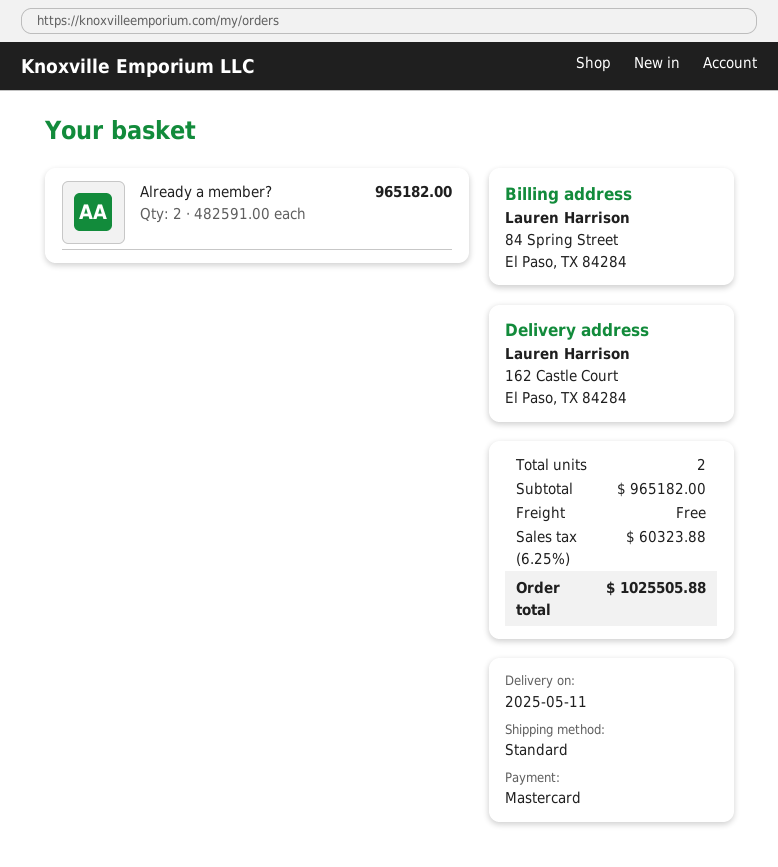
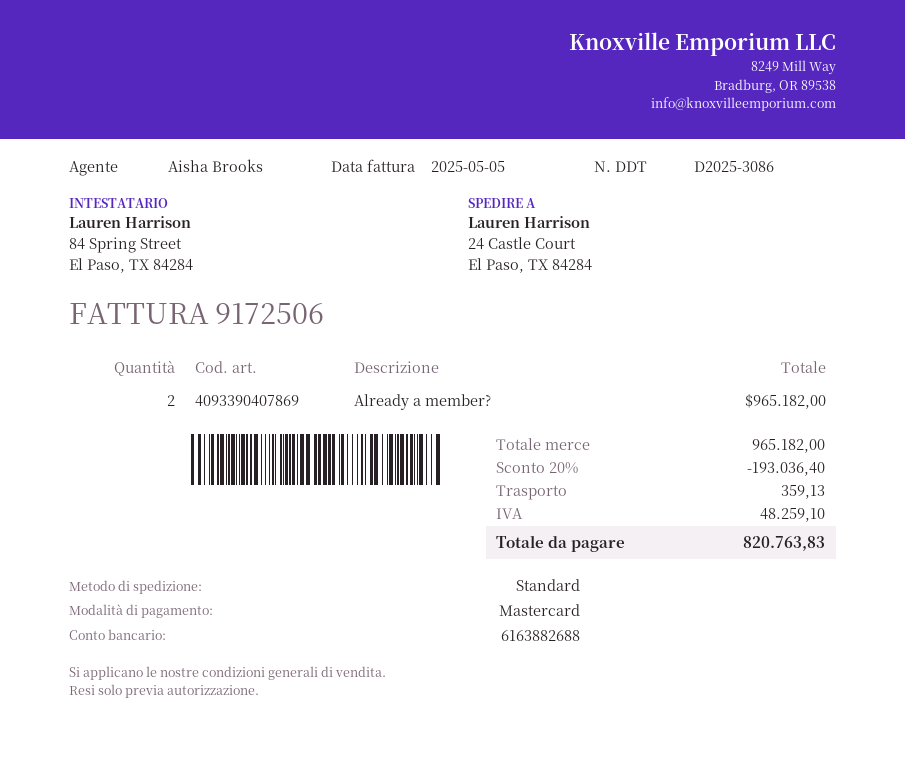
ship to: 162 Castle Court, El Paso, TX 84284 -> 24 Castle Court, El Paso, TX 84284
discount: none -> 20% = 193036.40
shipping: 0.00 -> 359.13
tax: 60323.88 -> 48259.10
total: 1025505.88 -> 820763.83

